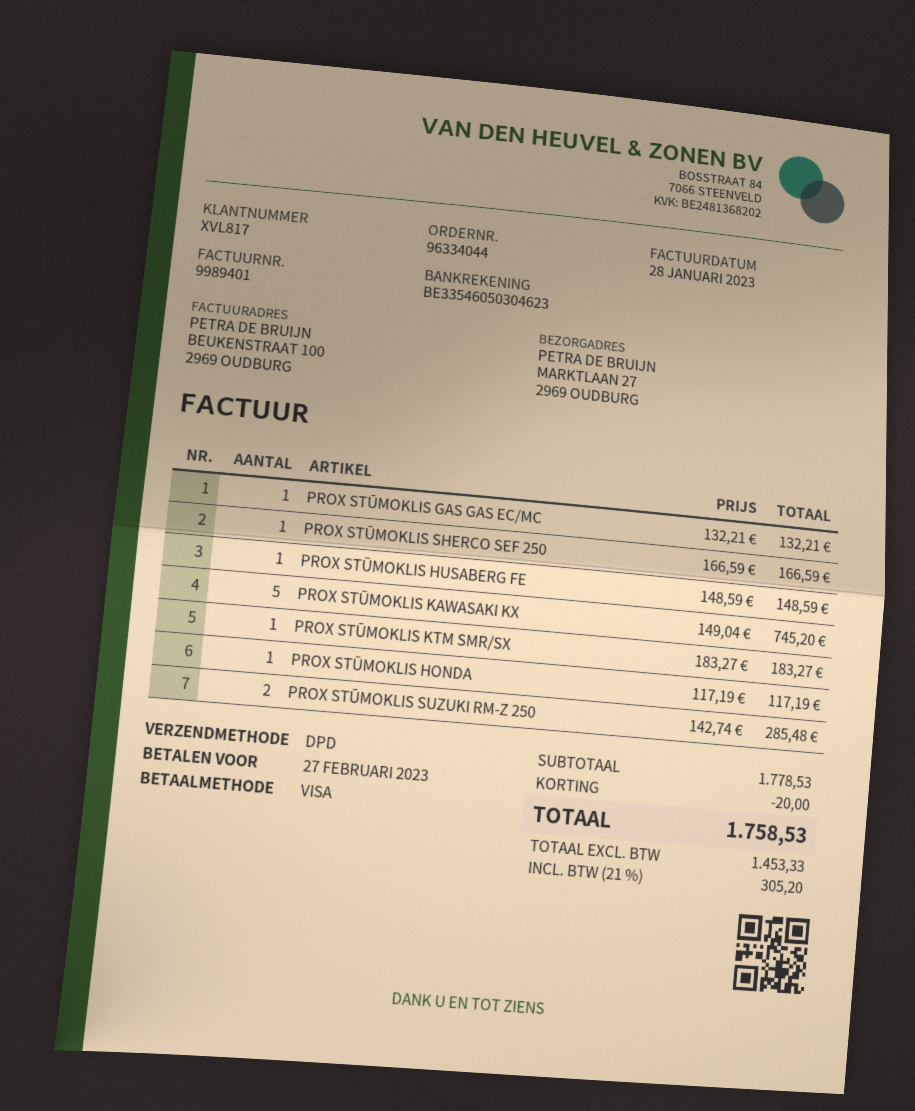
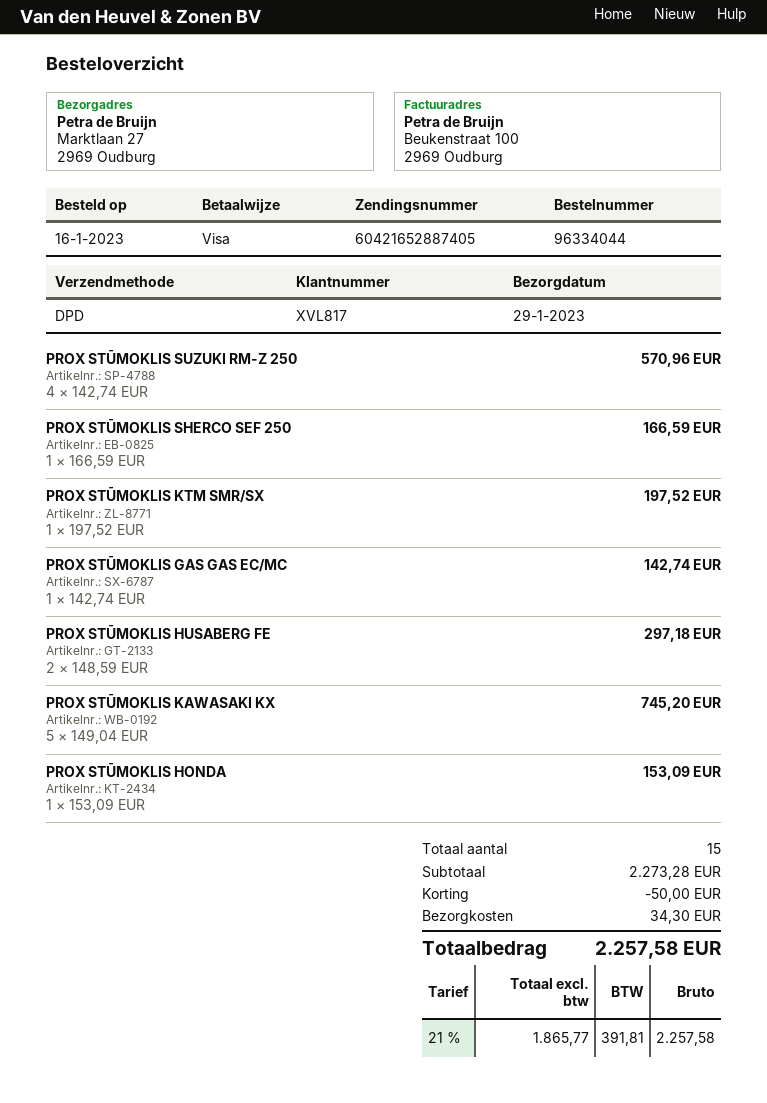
PROX STŪMOKLIS GAS GAS EC/MC: 1 x 132.21 = 132.21 -> 1 x 142.74 = 142.74
PROX STŪMOKLIS HUSABERG FE: 1 x 148.59 = 148.59 -> 2 x 148.59 = 297.18
PROX STŪMOKLIS KTM SMR/SX: 1 x 183.27 = 183.27 -> 1 x 197.52 = 197.52
PROX STŪMOKLIS HONDA: 1 x 117.19 = 117.19 -> 1 x 153.09 = 153.09
PROX STŪMOKLIS SUZUKI RM-Z 250: 2 x 142.74 = 285.48 -> 4 x 142.74 = 570.96
subtotal: 1778.53 -> 2273.28
discount: 20.00 -> 50.00
shipping: none -> 34.30
net: 1453.33 -> 1865.77
tax: 21% = 305.20 -> 21% = 391.81
total: 1758.53 -> 2257.58

